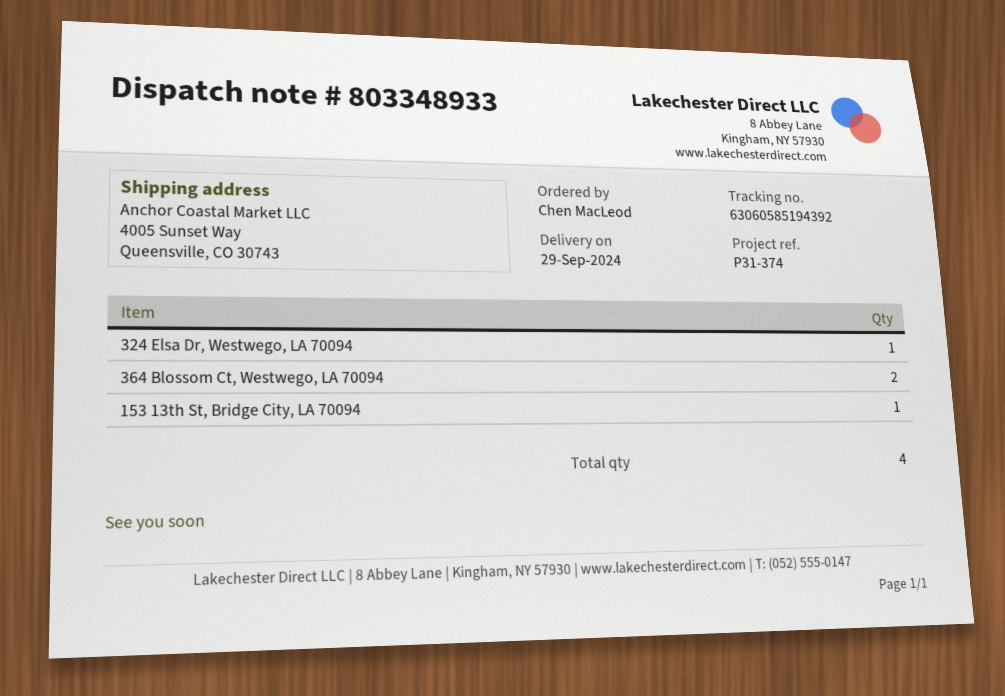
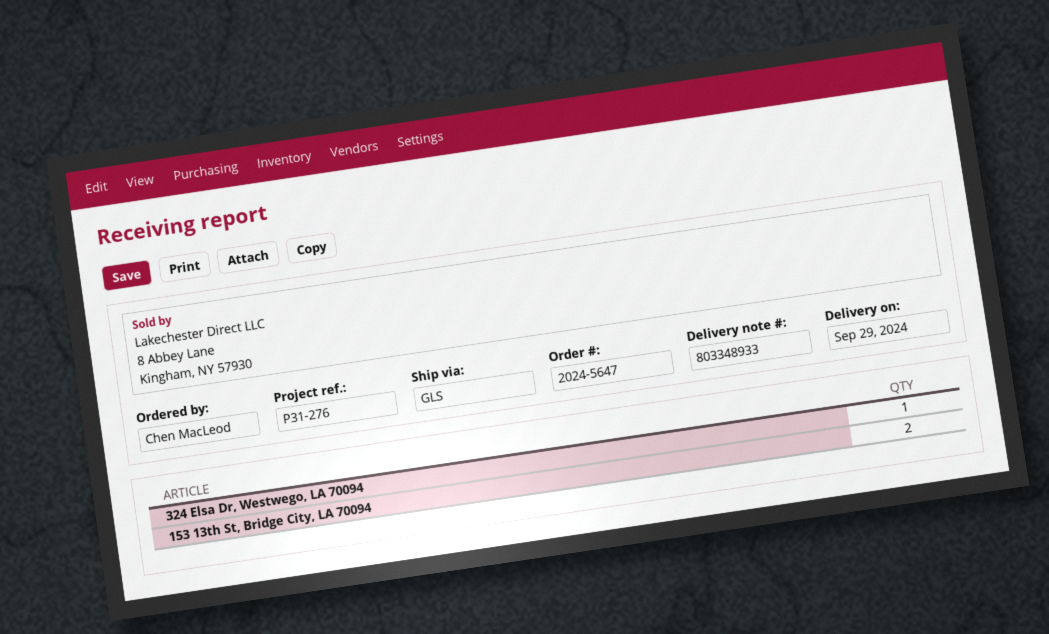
reference: P31-374 -> P31-276
364 Blossom Ct, Westwego, LA 70094: 2 -> none
153 13th St, Bridge City, LA 70094: 1 -> 2

